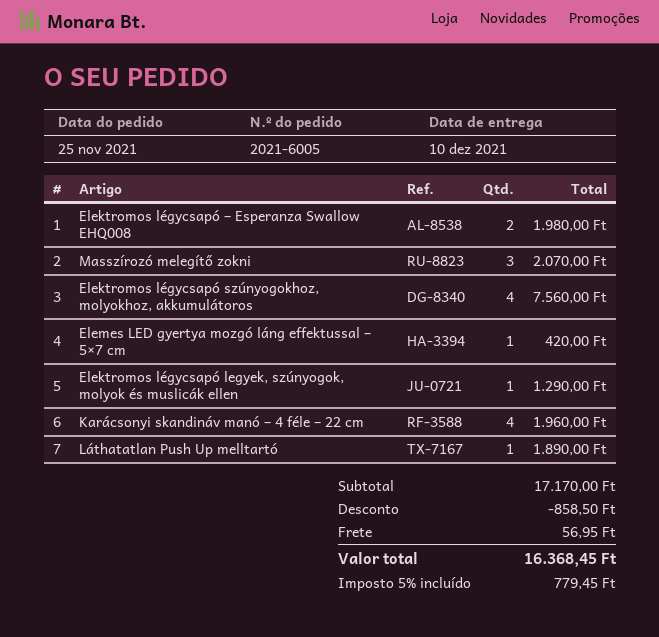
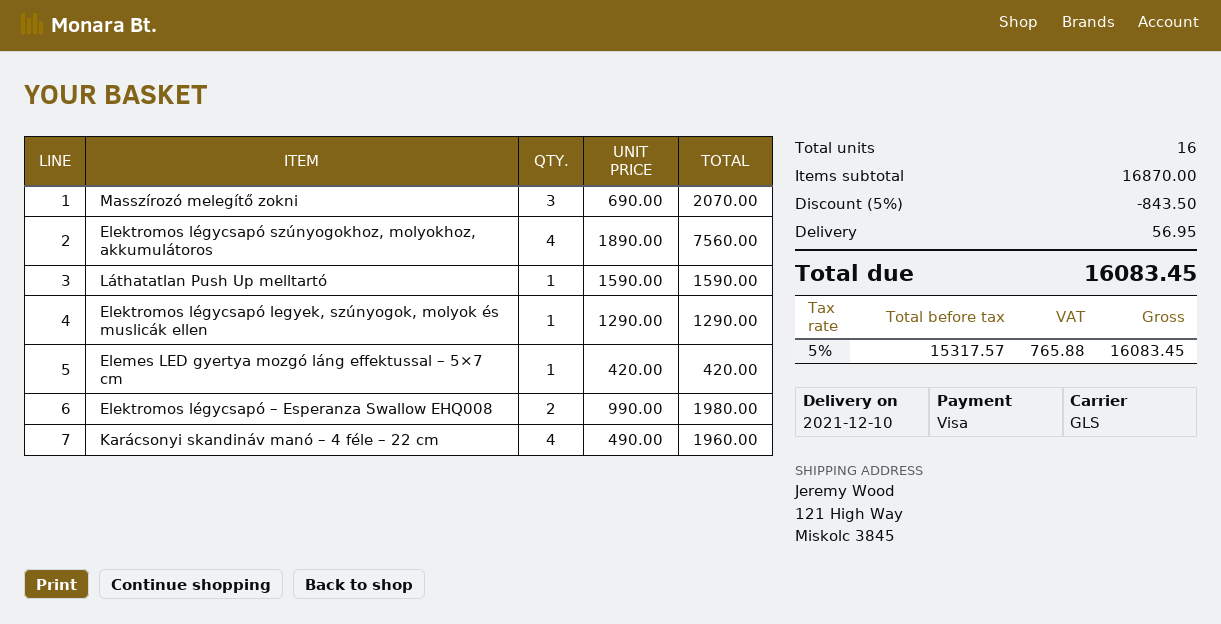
Láthatatlan Push Up melltartó: 1 for 1890.00 -> 1 for 1590.00
subtotal: 17170.00 -> 16870.00
discount: 858.50 -> 843.50
tax: 5% = 779.45 -> 5% = 765.88
total: 16368.45 -> 16083.45

